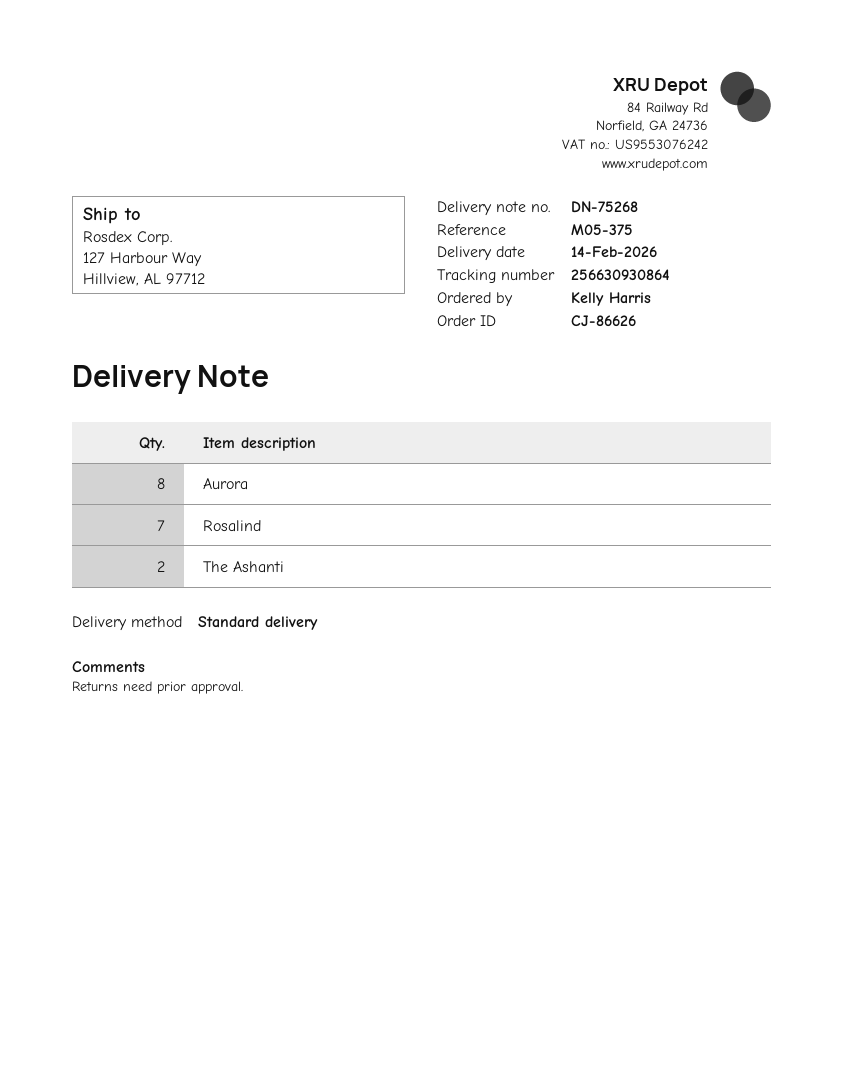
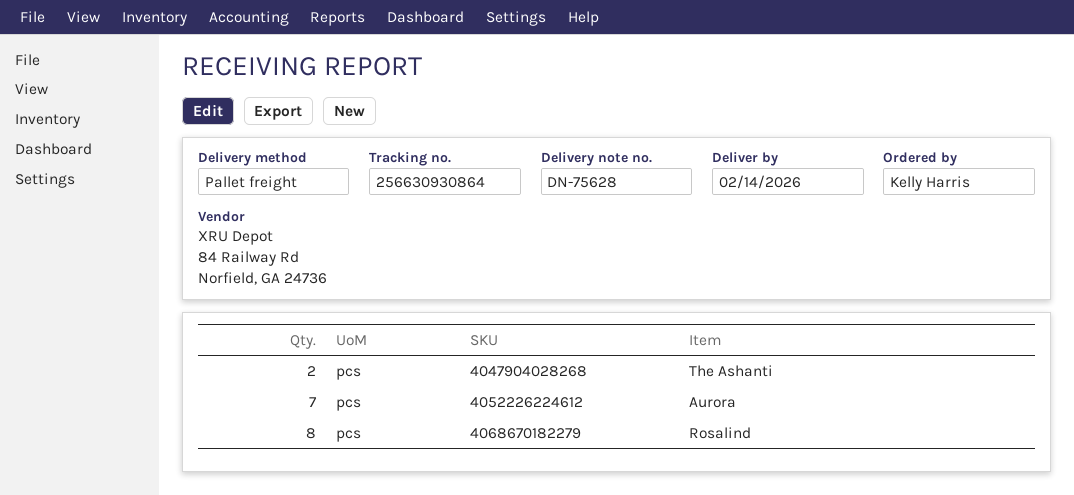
delivery note number: DN-75268 -> DN-75628
shipping method: standard -> pallet freight
Aurora: 8 -> 7
Rosalind: 7 -> 8

